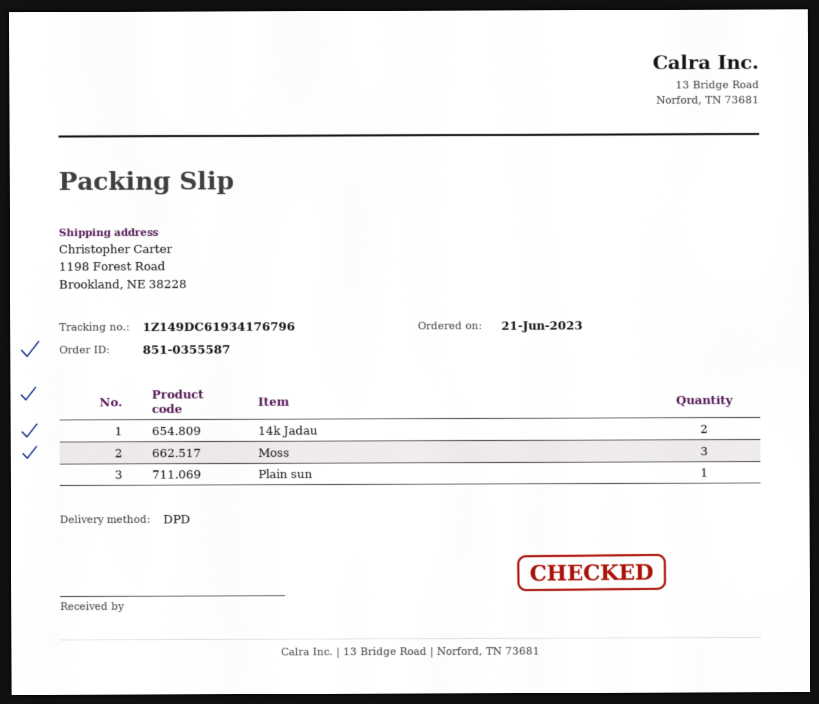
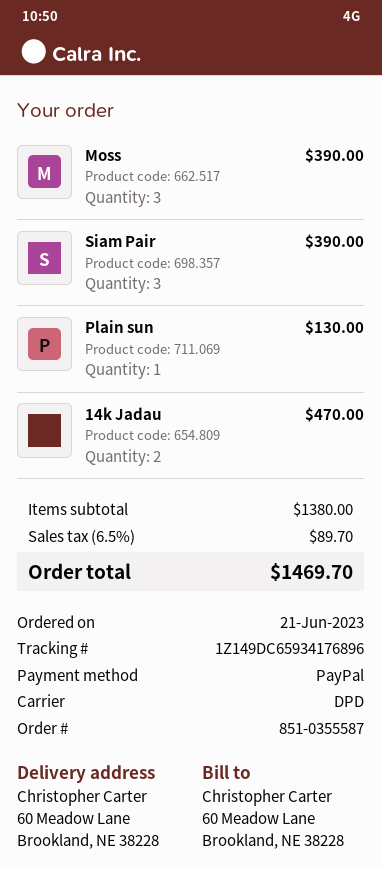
tracking number: 1Z149DC61934176796 -> 1Z149DC65934176896
ship to: 1198 Forest Road, Brookland, NE 38228 -> 60 Meadow Lane, Brookland, NE 38228
Siam Pair: none -> 3

